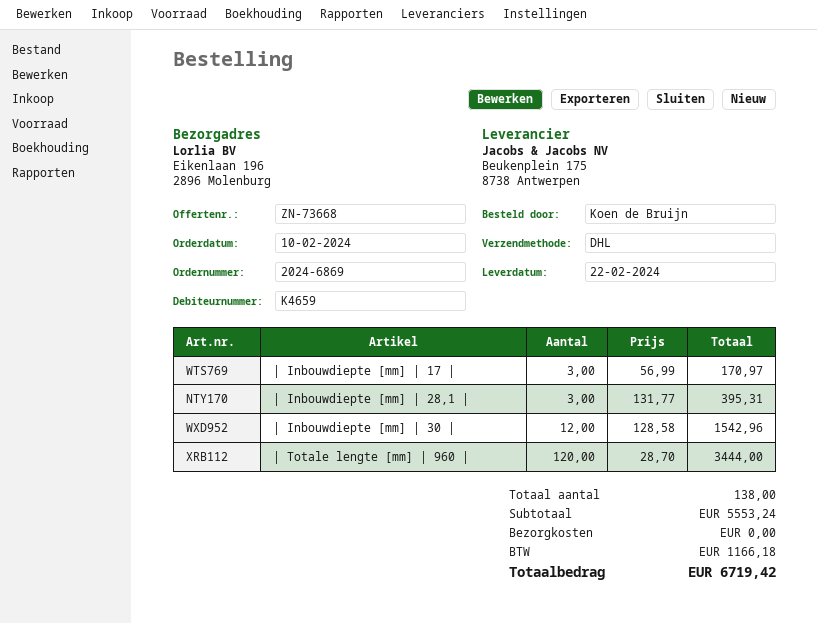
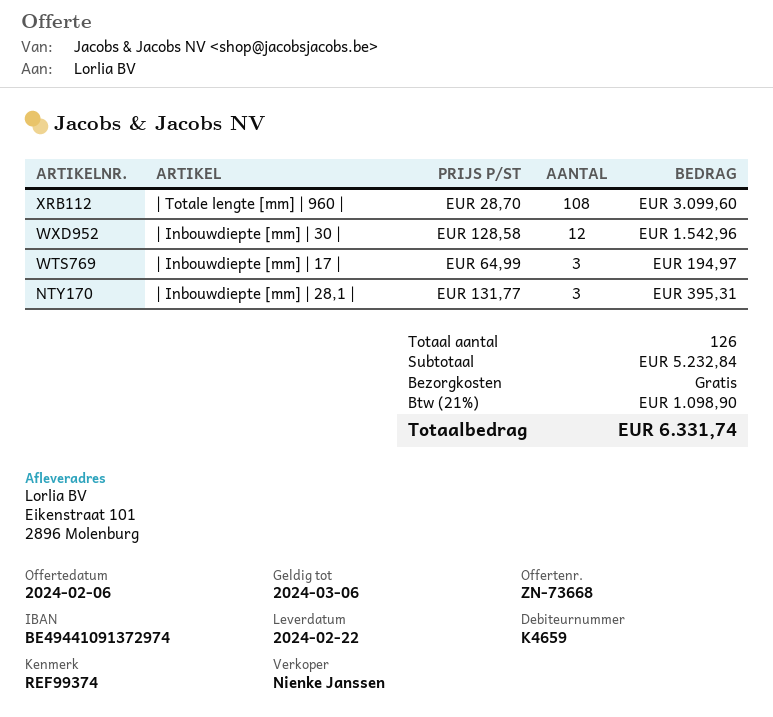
ship to: Eikenlaan 196, 2896 Molenburg -> Eikenstraat 101, 2896 Molenburg
| Inbouwdiepte [mm] | 17 |: 3 x 56.99 = 170.97 -> 3 x 64.99 = 194.97
| Totale lengte [mm] | 960 |: 120 x 28.70 = 3444.00 -> 108 x 28.70 = 3099.60
total quantity: 138 -> 126
subtotal: 5553.24 -> 5232.84
tax: 1166.18 -> 1098.90
total: 6719.42 -> 6331.74

